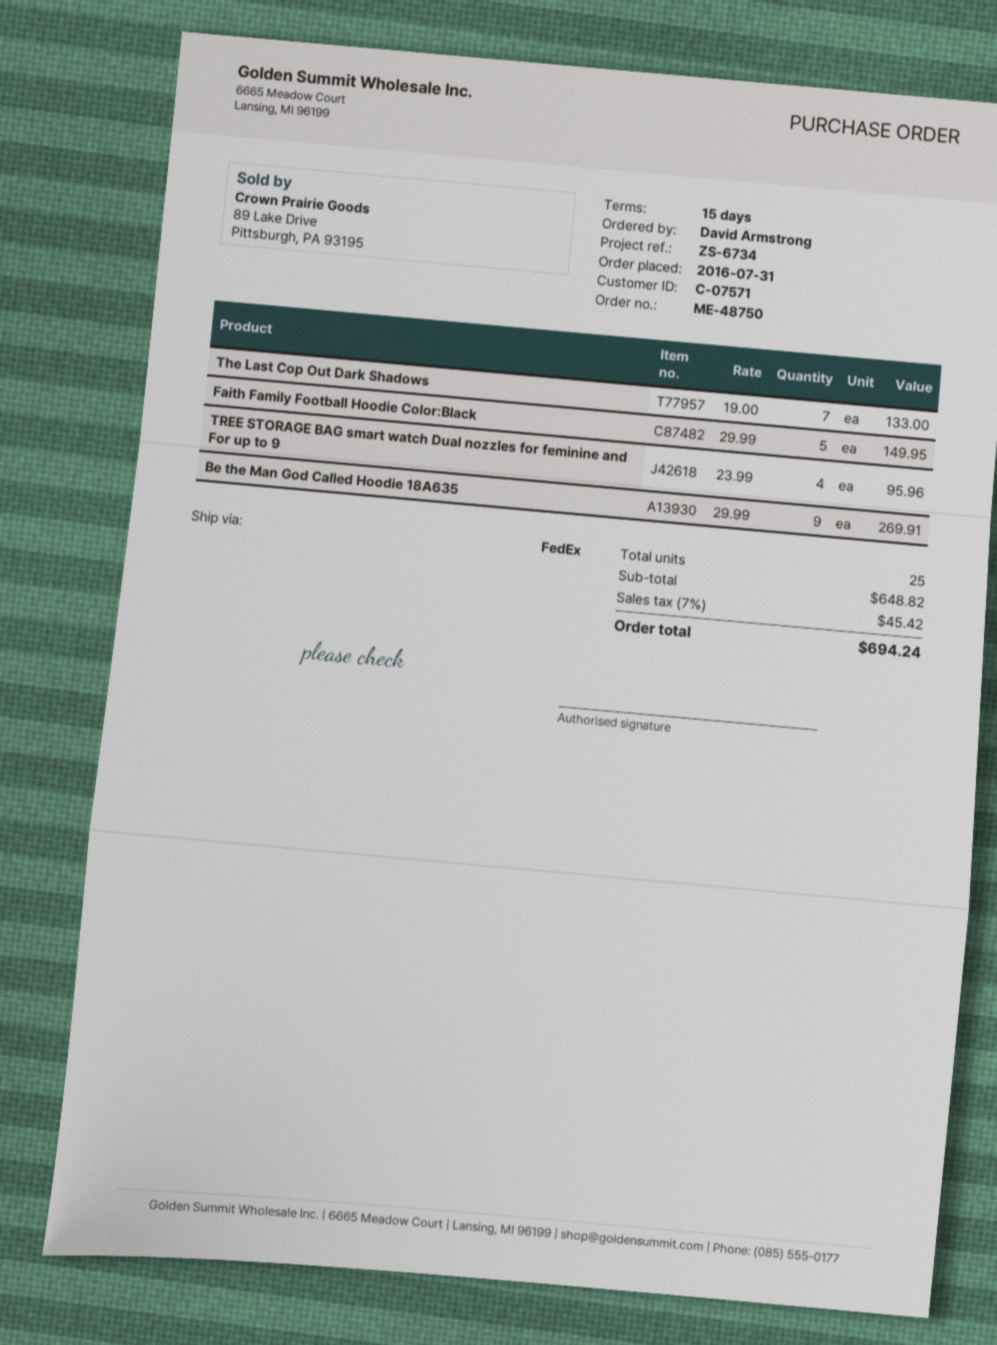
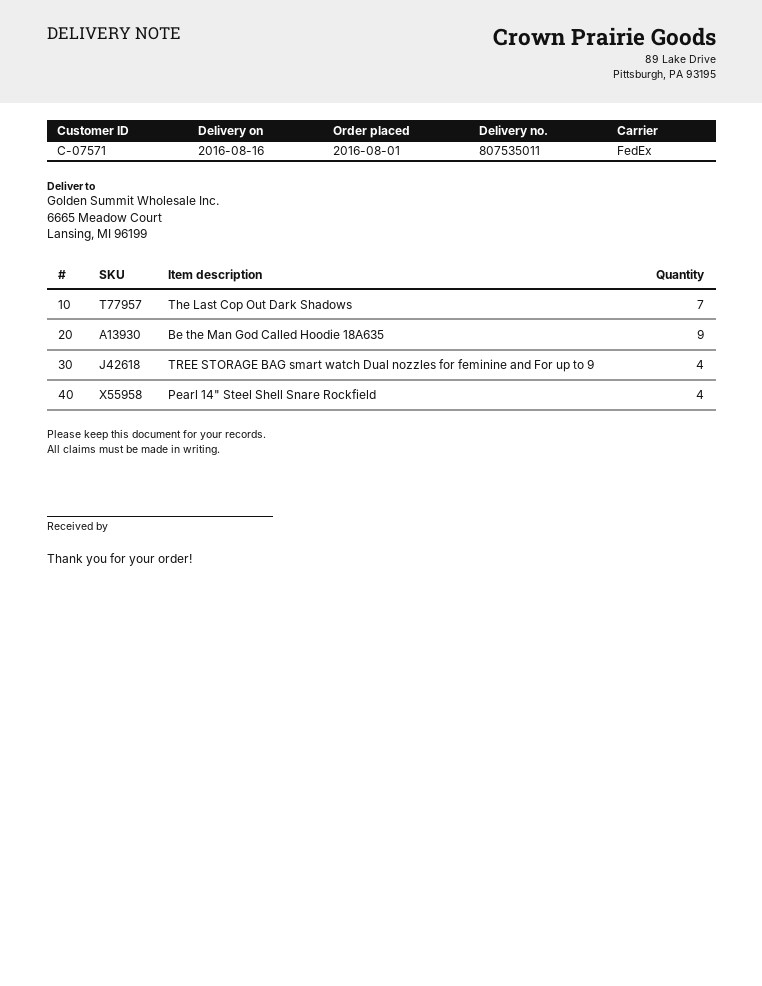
order date: 2016-07-31 -> 2016-08-01
Faith Family Football Hoodie Color:Black: 5 -> none
Pearl 14" Steel Shell Snare Rockfield: none -> 4

